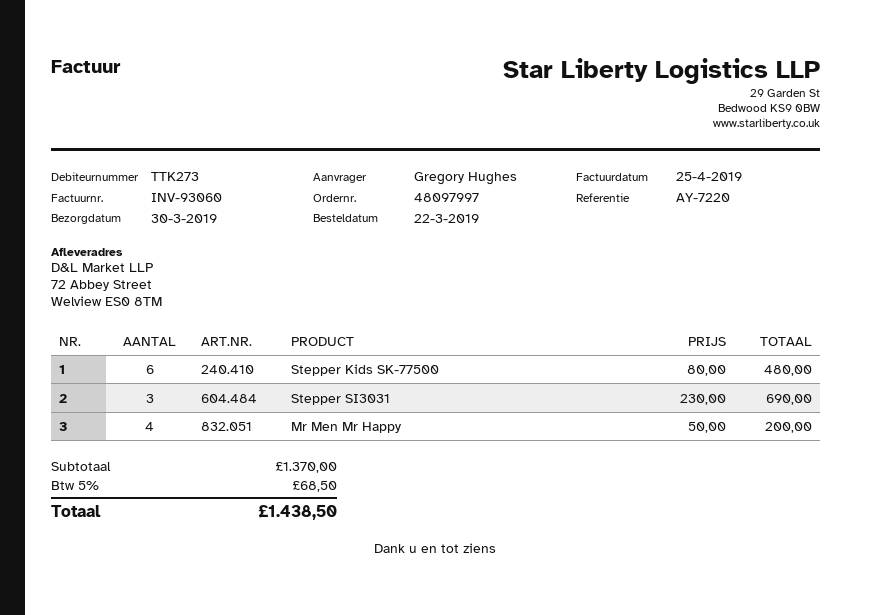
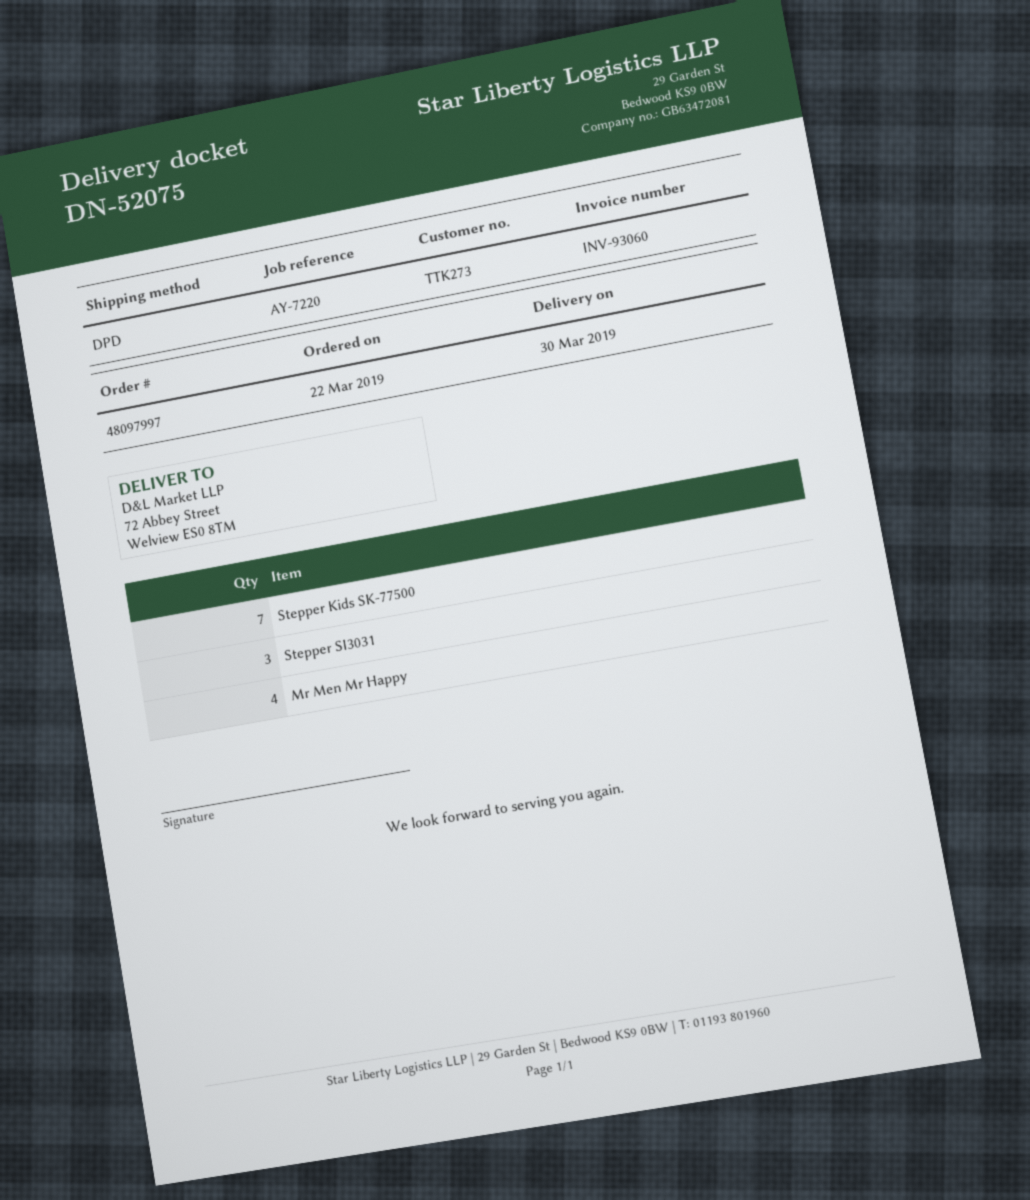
Stepper Kids SK-77500: 6 -> 7

